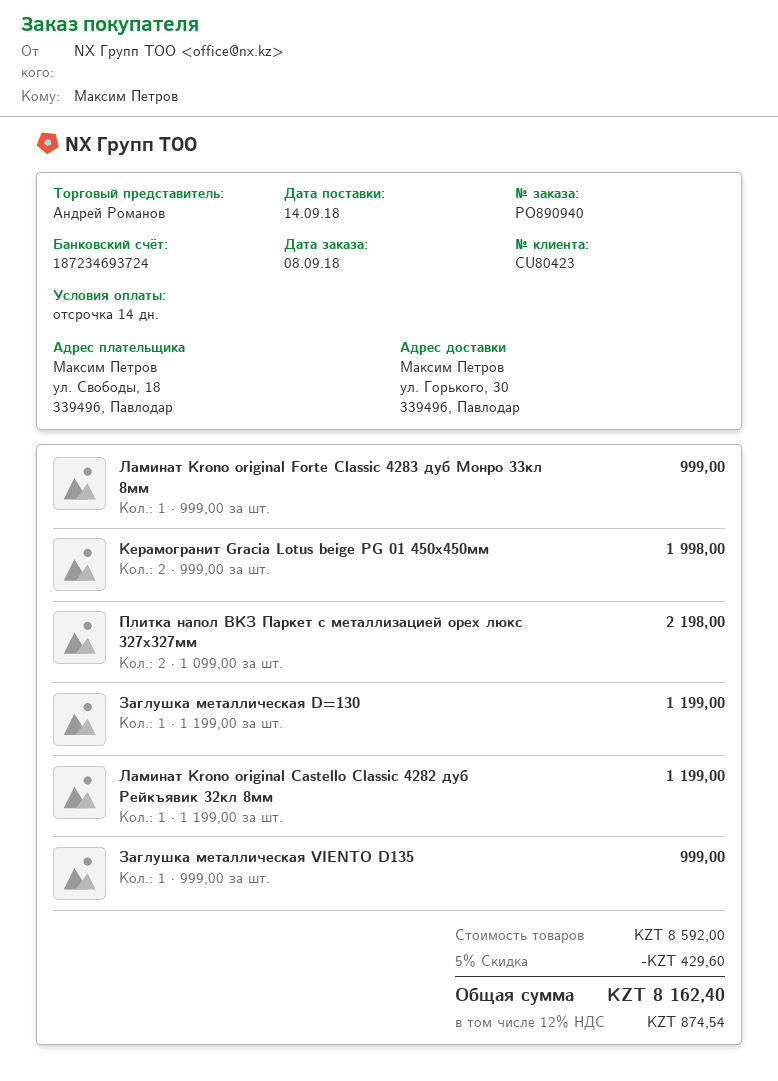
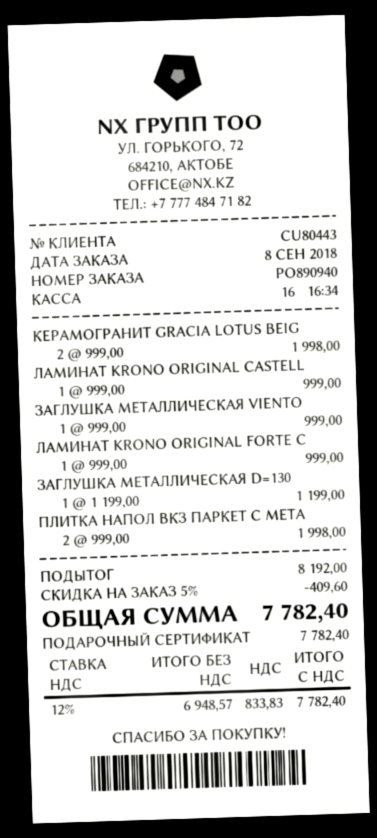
customer number: CU80423 -> CU80443
Плитка напол ВКЗ Паркет с металлизацией орех люкс 327x327мм: 2 x 1099.00 = 2198.00 -> 2 x 999.00 = 1998.00
Ламинат Krono original Castello Classic 4282 дуб Рейкъявик 32кл 8мм: 1 x 1199.00 = 1199.00 -> 1 x 999.00 = 999.00
subtotal: 8592.00 -> 8192.00
discount: 5% = 429.60 -> 5% = 409.60
tax: 12% = 874.54 -> 12% = 833.83
total: 8162.40 -> 7782.40

